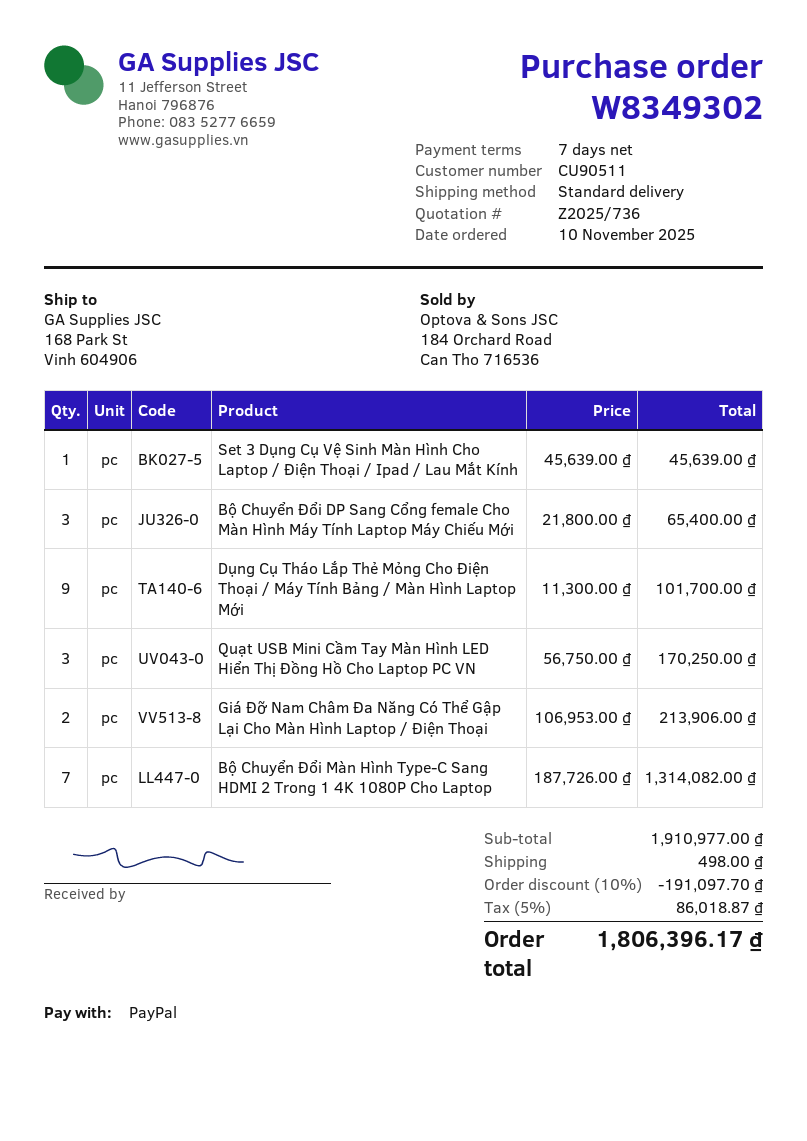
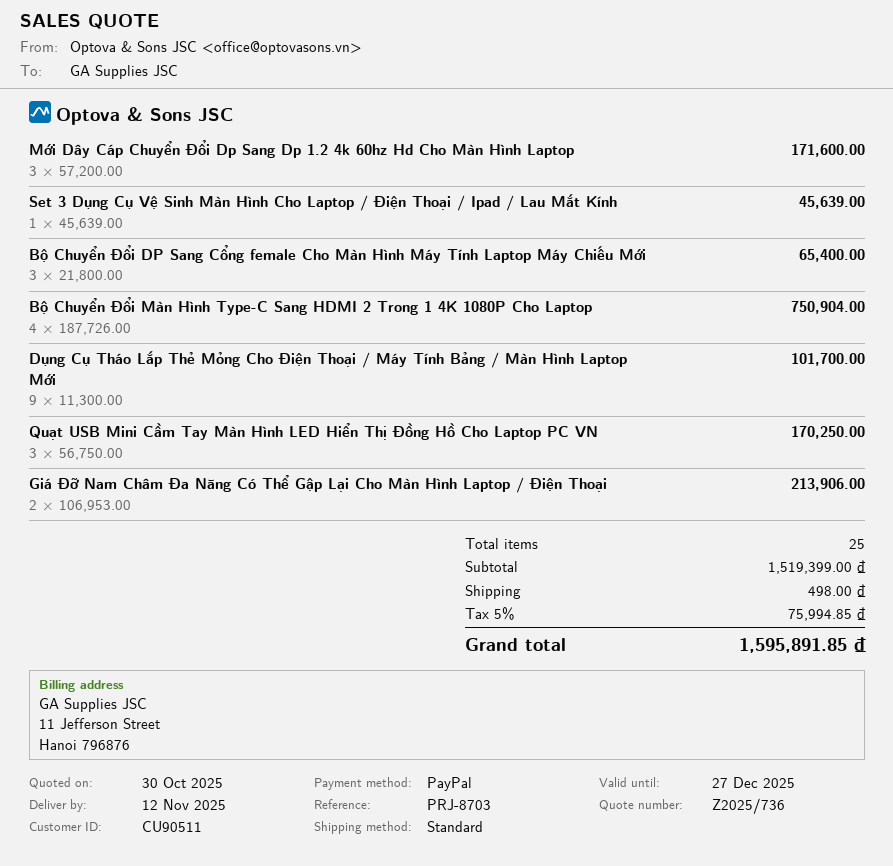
Bộ Chuyển Đổi Màn Hình Type-C Sang HDMI 2 Trong 1 4K 1080P Cho Laptop: 7 x 187726.00 = 1314082.00 -> 4 x 187726.00 = 750904.00
Mới Dây Cáp Chuyển Đổi Dp Sang Dp 1.2 4k 60hz Hd Cho Màn Hình Laptop: none -> 3 x 57200.00 = 171600.00
subtotal: 1910977.00 -> 1519399.00
discount: 10% = 191097.70 -> none
tax: 5% = 86018.87 -> 5% = 75994.85
total: 1806396.17 -> 1595891.85

